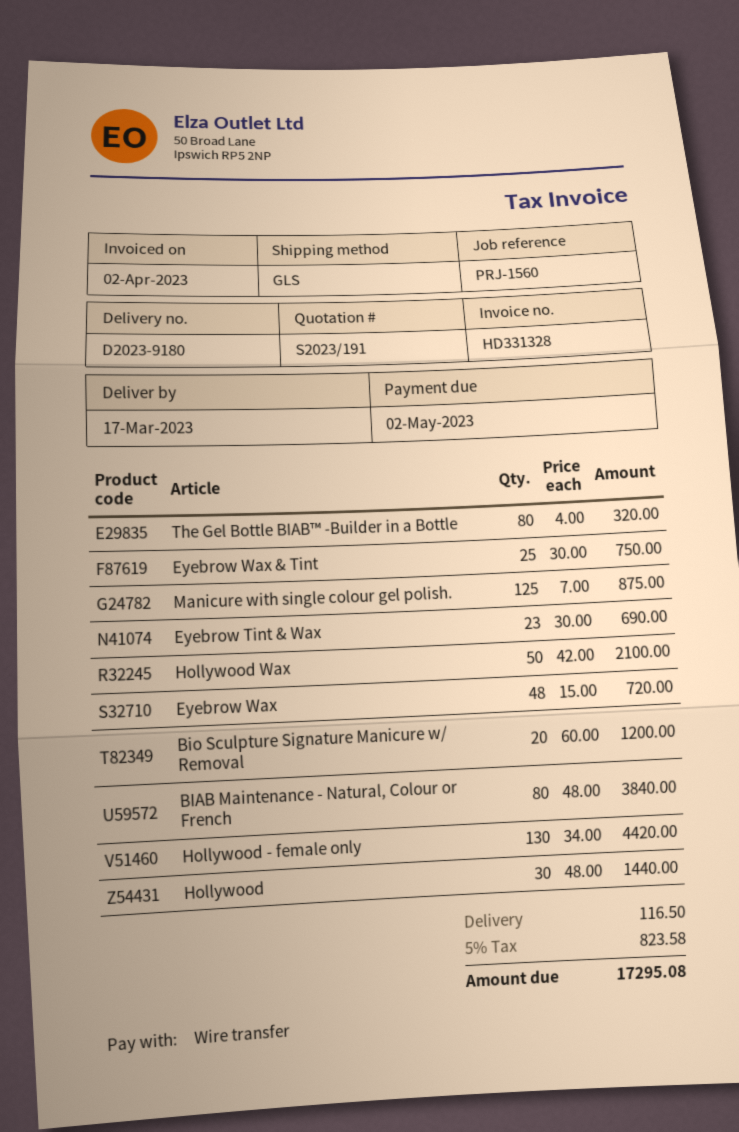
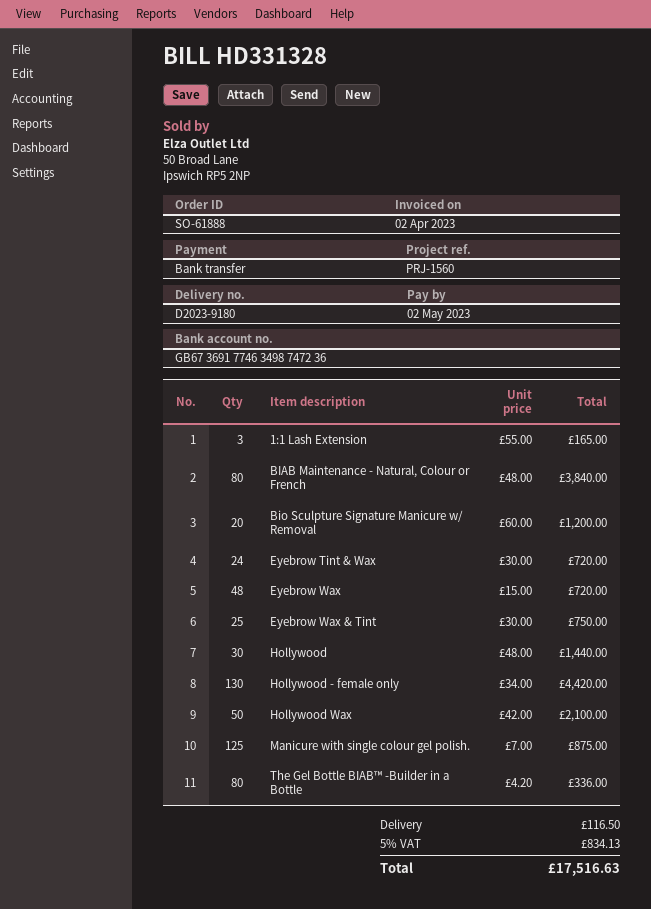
The Gel Bottle BIAB™ -Builder in a Bottle: 80 x 4.00 = 320.00 -> 80 x 4.20 = 336.00
Eyebrow Tint & Wax: 23 x 30.00 = 690.00 -> 24 x 30.00 = 720.00
1:1 Lash Extension: none -> 3 x 55.00 = 165.00
tax: 5% = 823.58 -> 5% = 834.13
total: 17295.08 -> 17516.63

